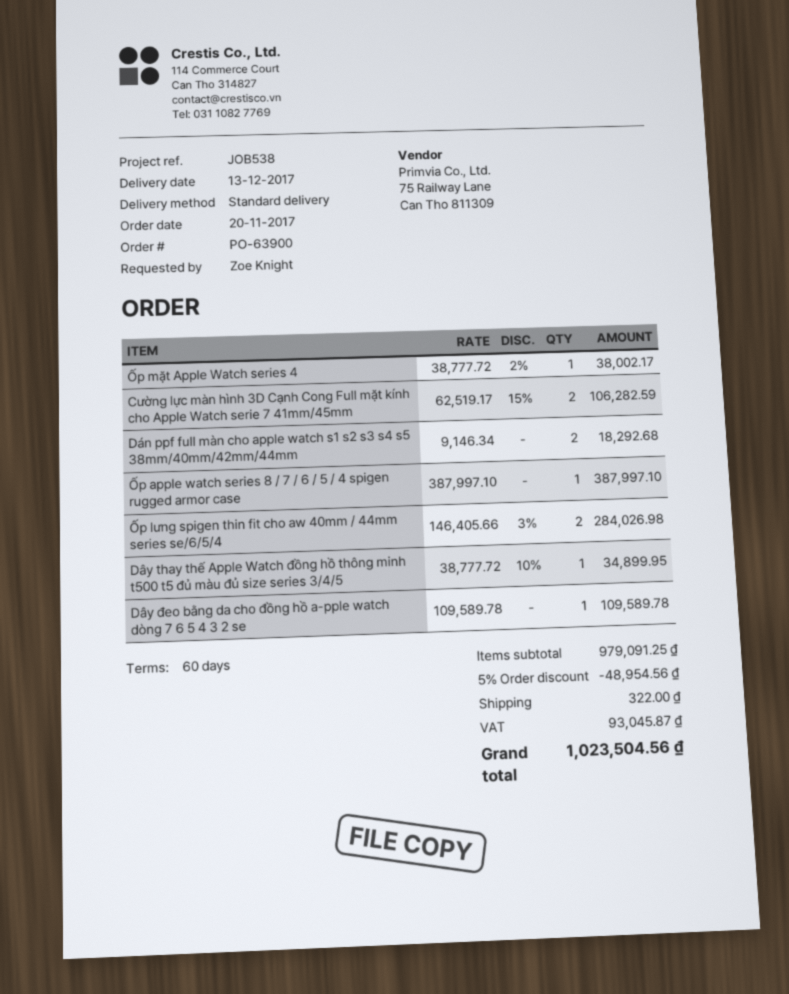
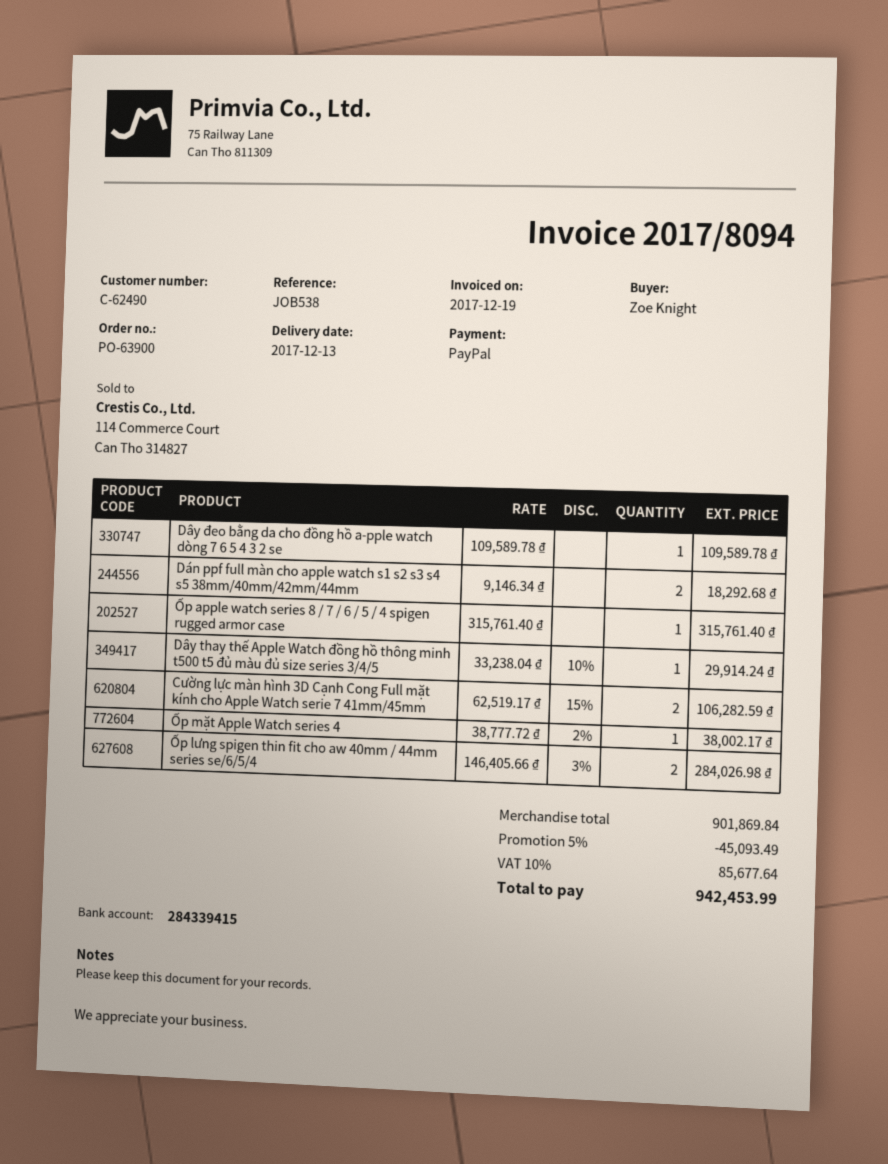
Ốp apple watch series 8 / 7 / 6 / 5 / 4 spigen rugged armor case: 1 x 387997.10 = 387997.10 -> 1 x 315761.40 = 315761.40
Dây thay thế Apple Watch đồng hồ thông minh t500 t5 đủ màu đủ size series 3/4/5: 1 x 38777.72 - 10% = 34899.95 -> 1 x 33238.04 - 10% = 29914.24
subtotal: 979091.25 -> 901869.84
discount: 5% = 48954.56 -> 5% = 45093.49
shipping: 322.00 -> none
tax: 93045.87 -> 85677.64
total: 1023504.56 -> 942453.99

